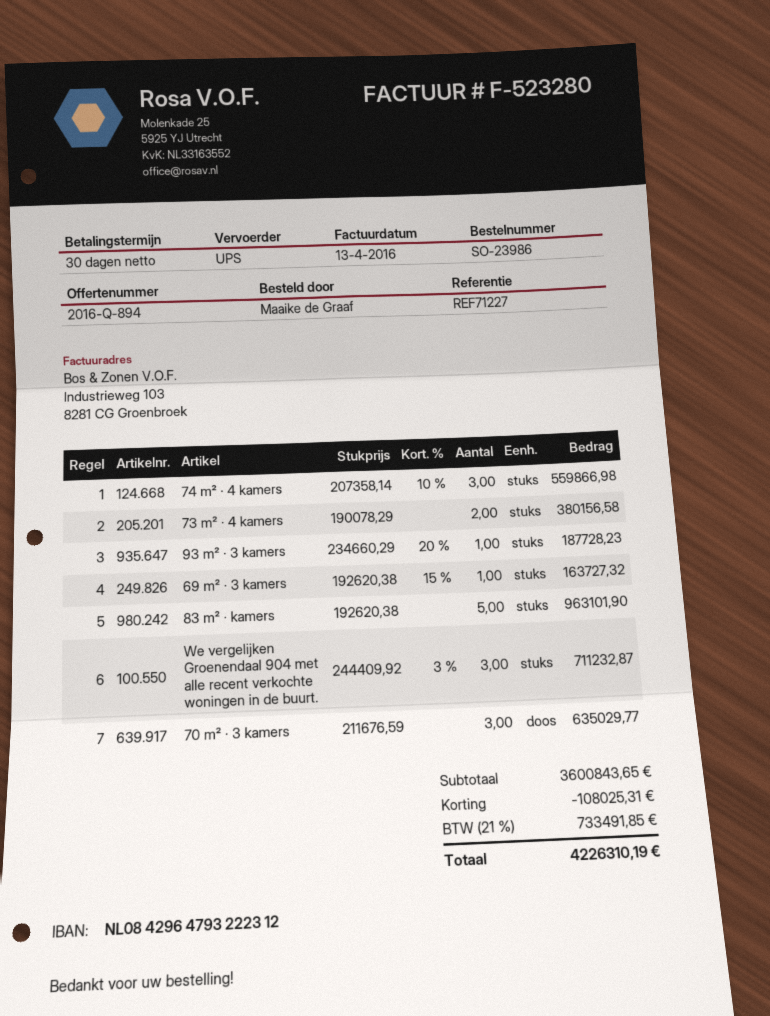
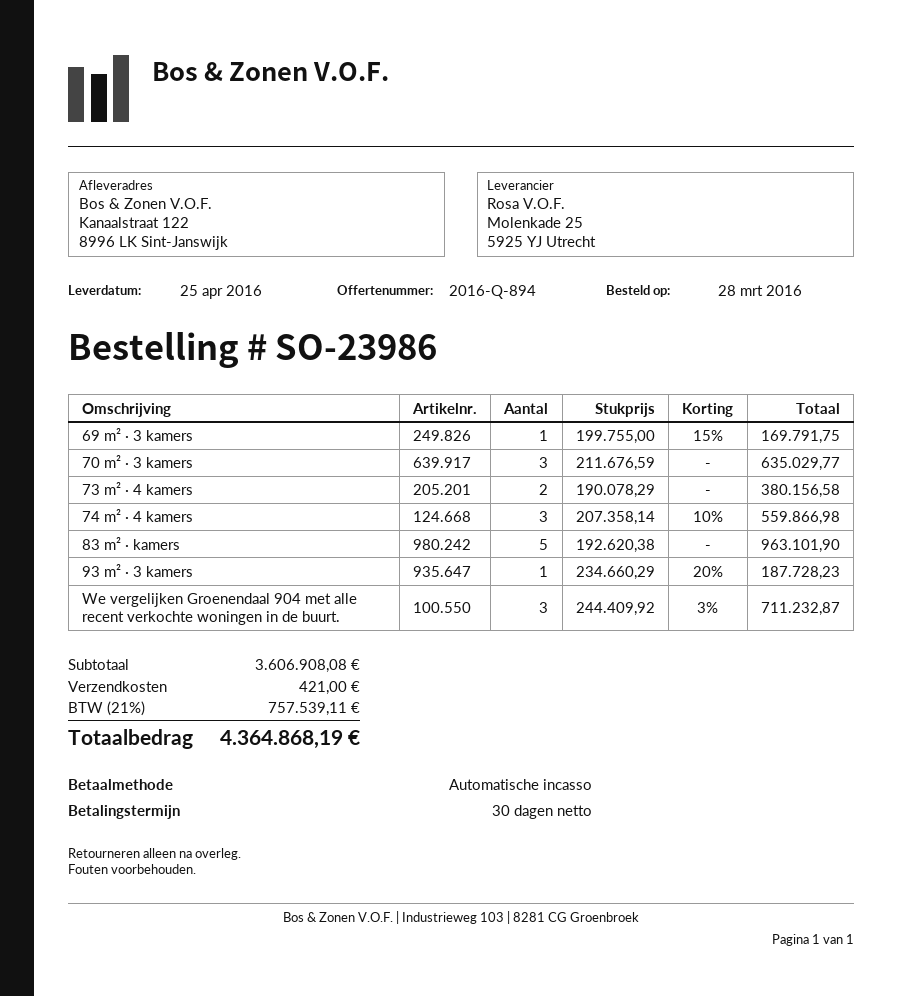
69 m² · 3 kamers: 1 x 192620.38 - 15% = 163727.32 -> 1 x 199755.00 - 15% = 169791.75
subtotal: 3600843.65 -> 3606908.08
discount: 108025.31 -> none
shipping: none -> 421.00
tax: 21% = 733491.85 -> 21% = 757539.11
total: 4226310.19 -> 4364868.19

